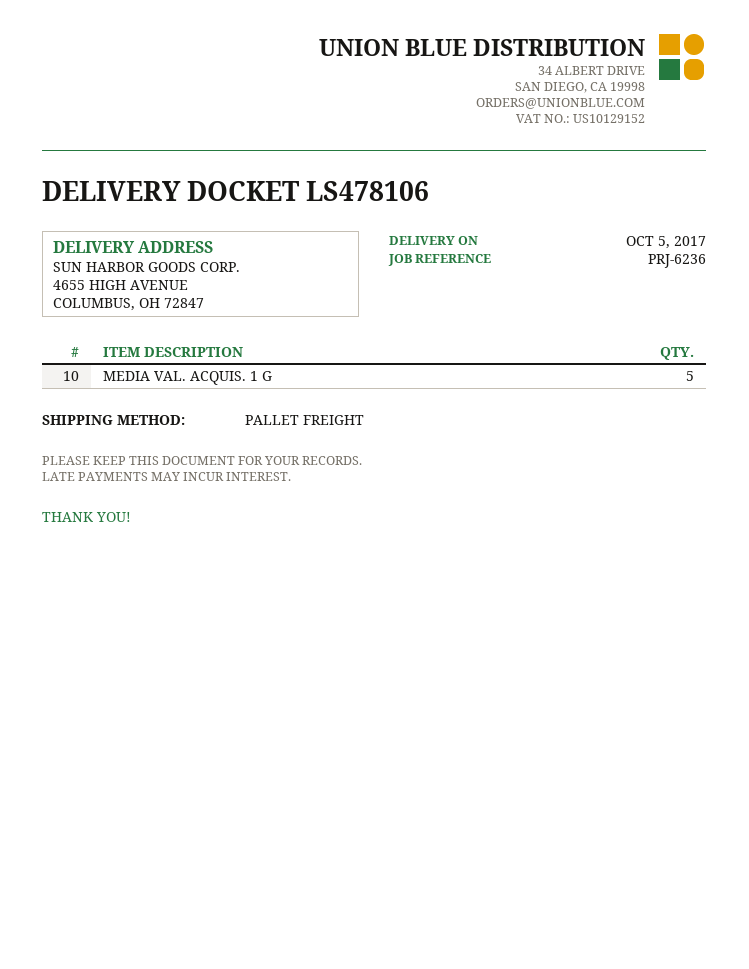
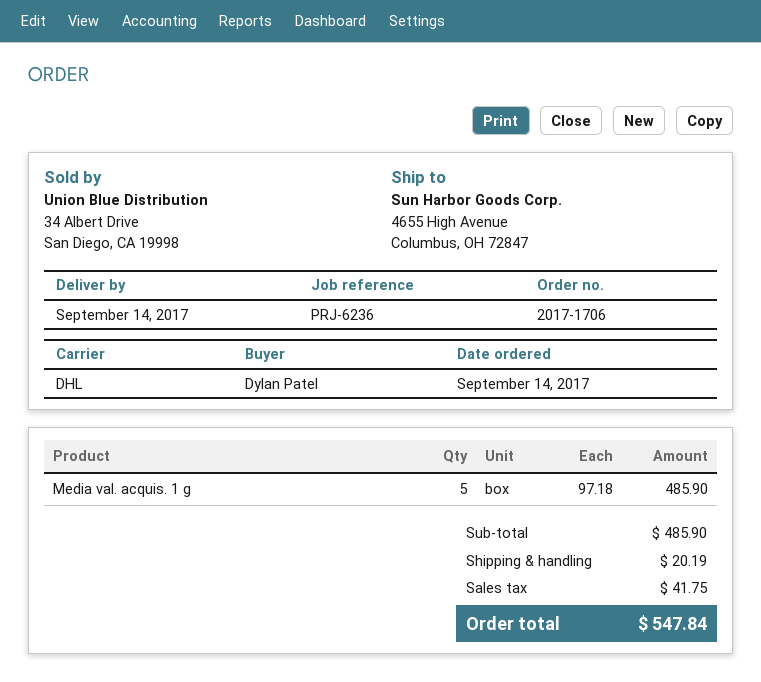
delivery date: 2017-10-05 -> 2017-09-14
shipping method: pallet freight -> DHL

